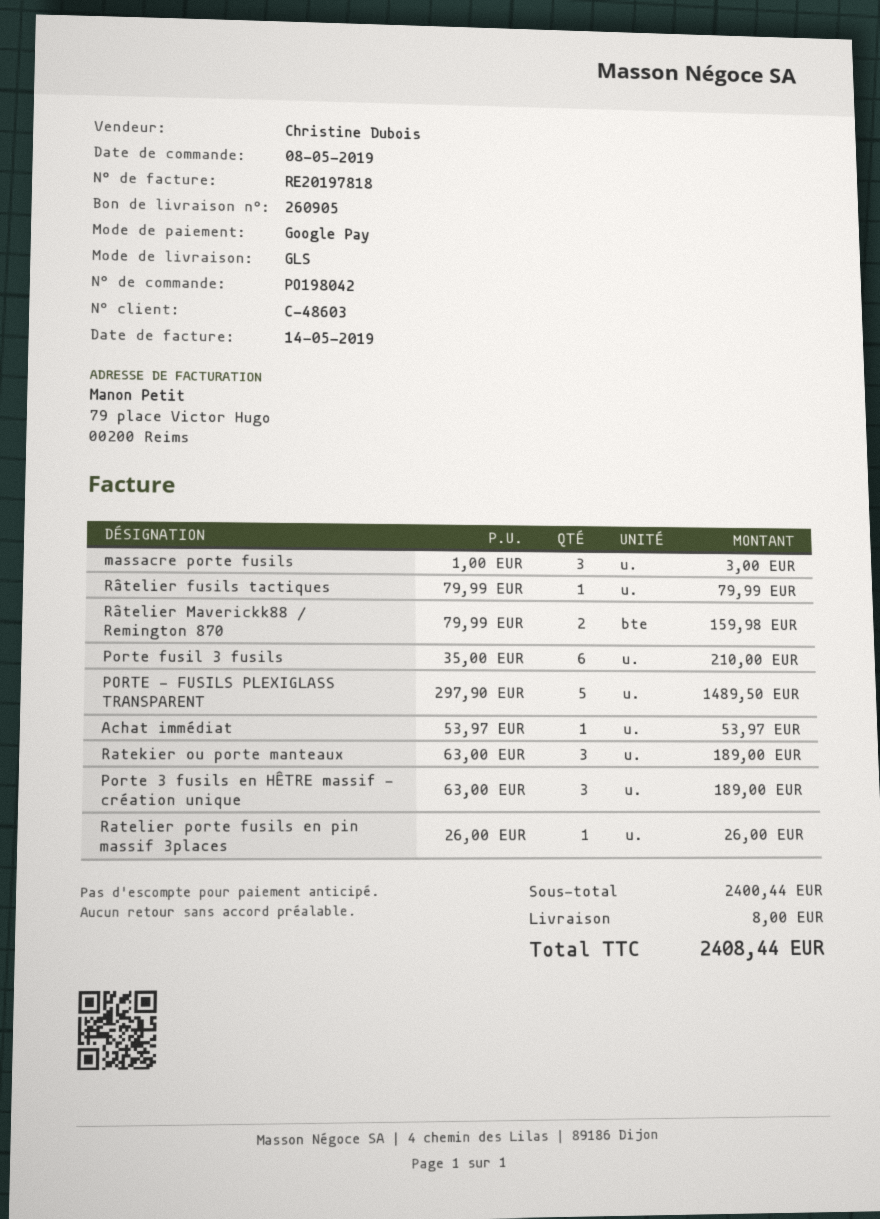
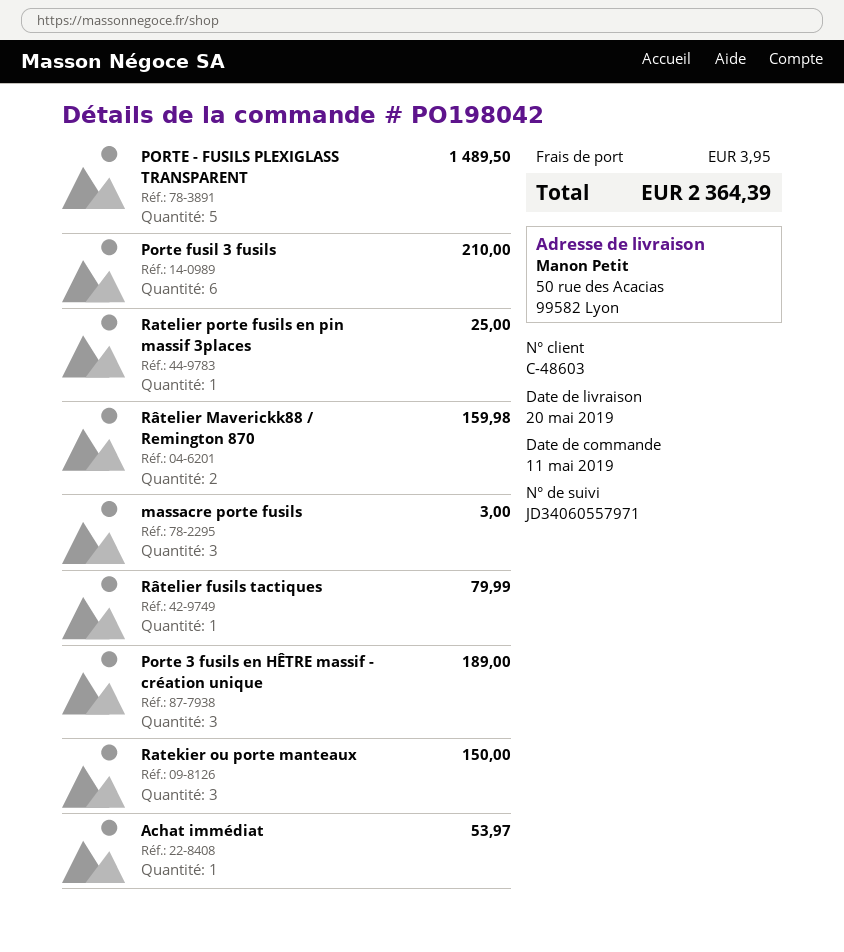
order date: 2019-05-08 -> 2019-05-11
Ratekier ou porte manteaux: 3 for 189.00 -> 3 for 150.00
Ratelier porte fusils en pin massif 3places: 1 for 26.00 -> 1 for 25.00
shipping: 8.00 -> 3.95
total: 2408.44 -> 2364.39

